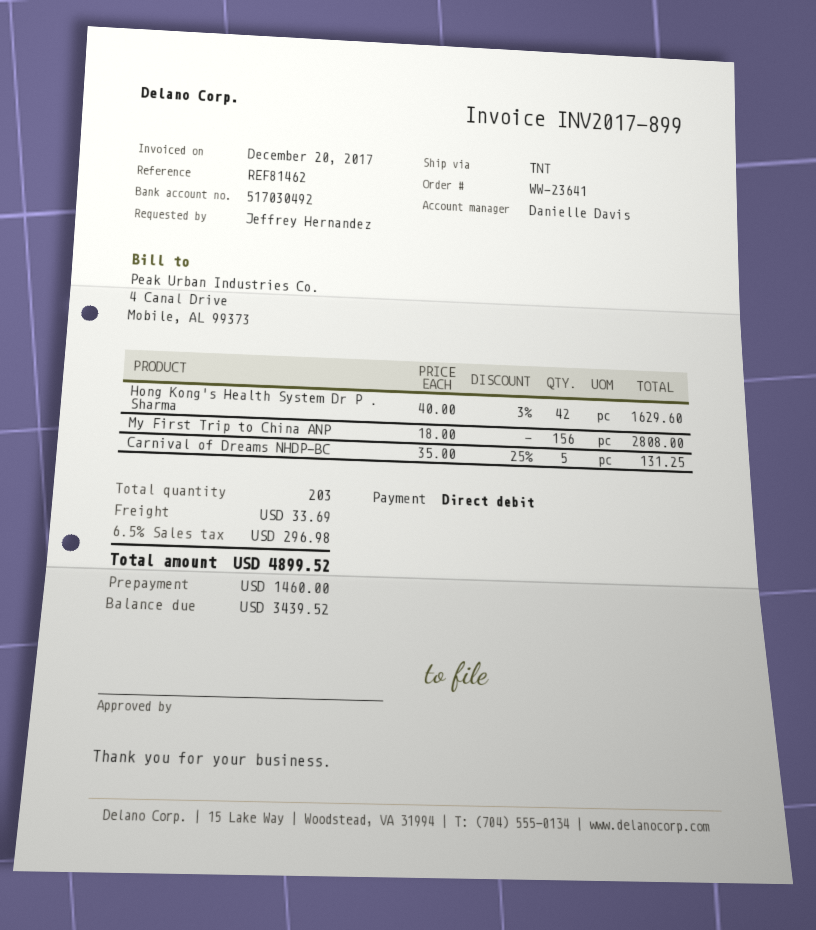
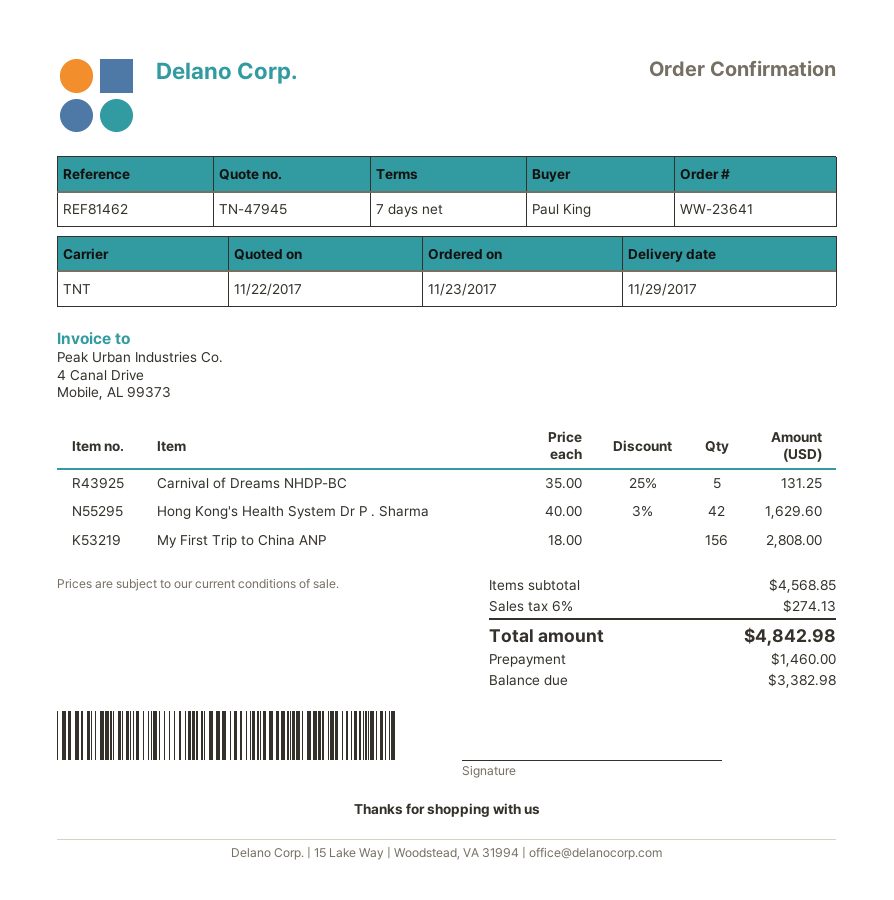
ordered by: Jeffrey Hernandez -> Paul King
shipping: 33.69 -> none
tax: 6.5% = 296.98 -> 6% = 274.13
total: 4899.52 -> 4842.98
balance: 3439.52 -> 3382.98

